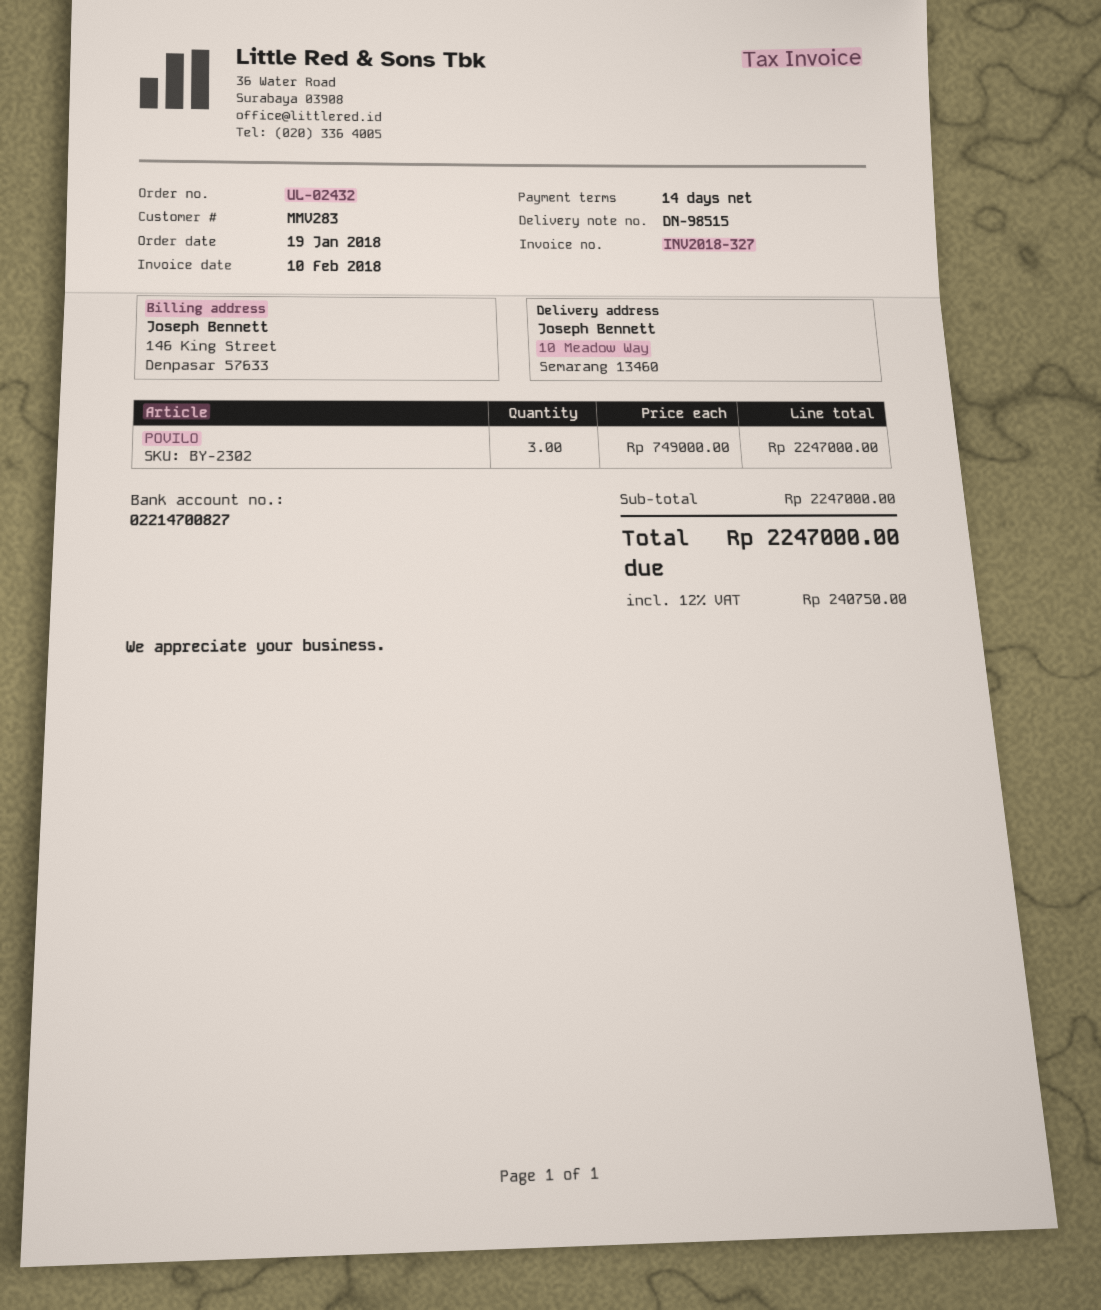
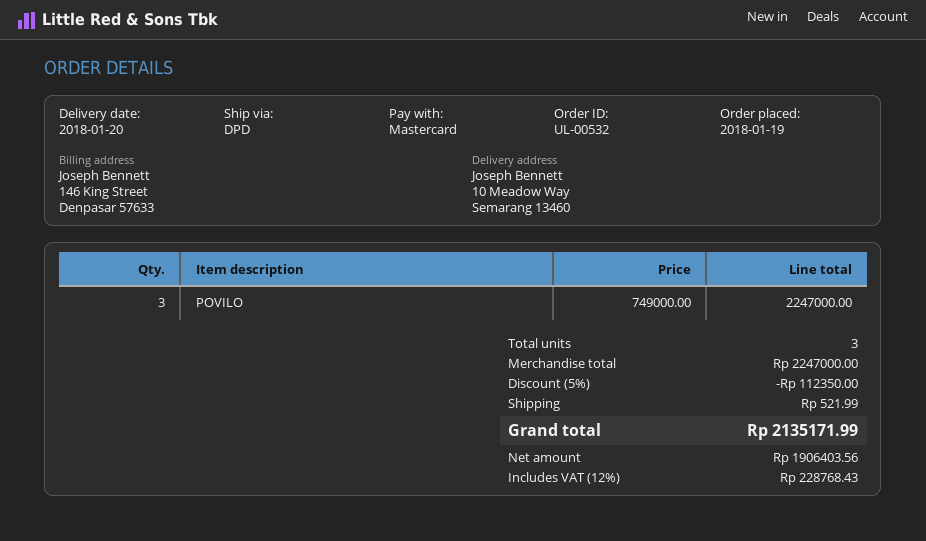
order number: UL-02432 -> UL-00532
discount: none -> 5% = 112350.00
shipping: none -> 521.99
tax: 12% = 240750.00 -> 12% = 228768.43
total: 2247000.00 -> 2135171.99

